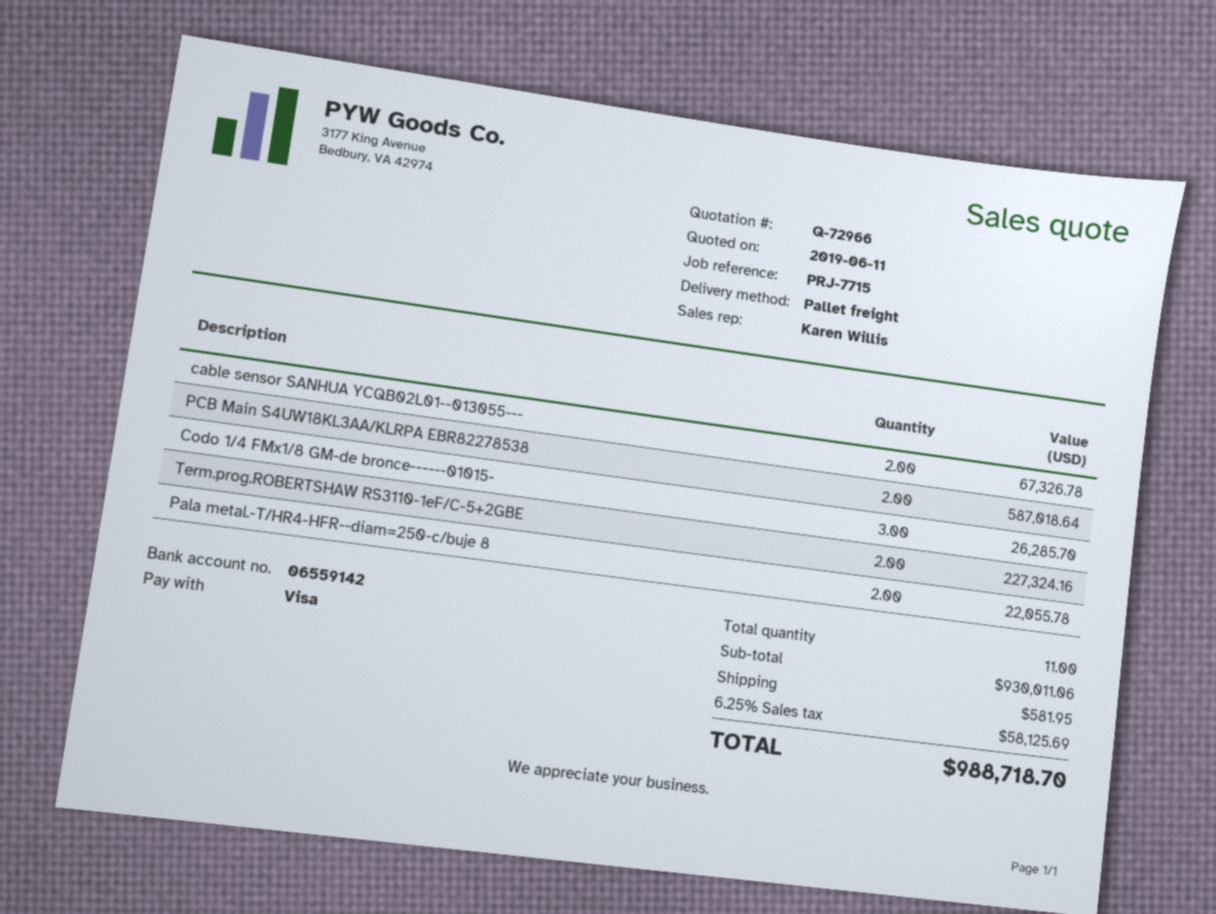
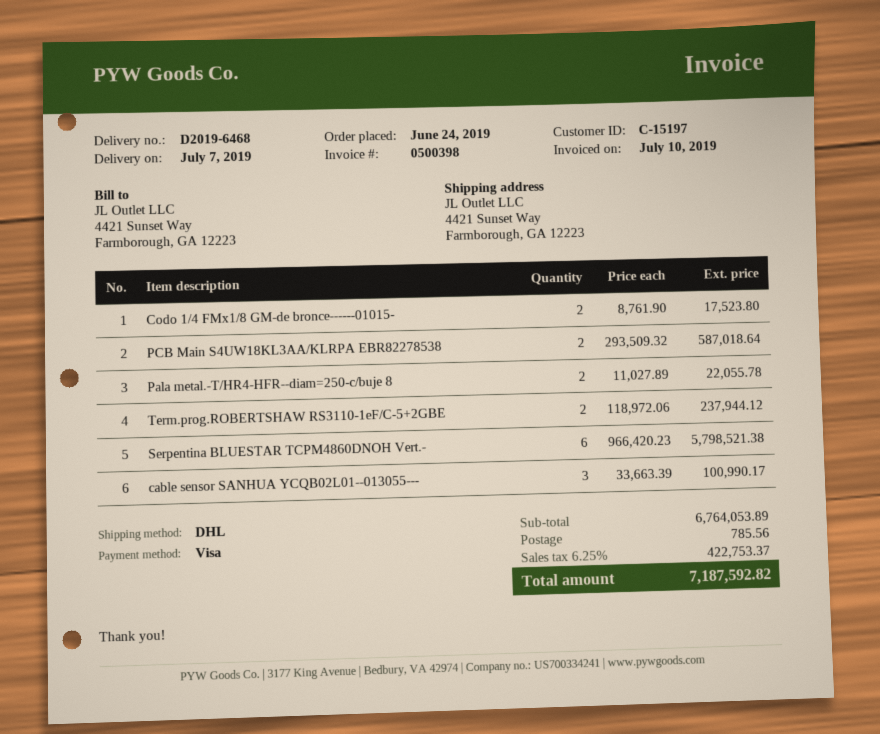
shipping method: pallet freight -> DHL
cable sensor SANHUA YCQB02L01--013055---: 2 for 67326.78 -> 3 for 100990.17
Codo 1/4 FMx1/8 GM-de bronce------01015-: 3 for 26285.70 -> 2 for 17523.80
Term.prog.ROBERTSHAW RS3110-1eF/C-5+2GBE: 2 for 227324.16 -> 2 for 237944.12
Serpentina BLUESTAR TCPM4860DNOH Vert.-: none -> 6 for 5798521.38
subtotal: 930011.06 -> 6764053.89
shipping: 581.95 -> 785.56
tax: 6.25% = 58125.69 -> 6.25% = 422753.37
total: 988718.70 -> 7187592.82

